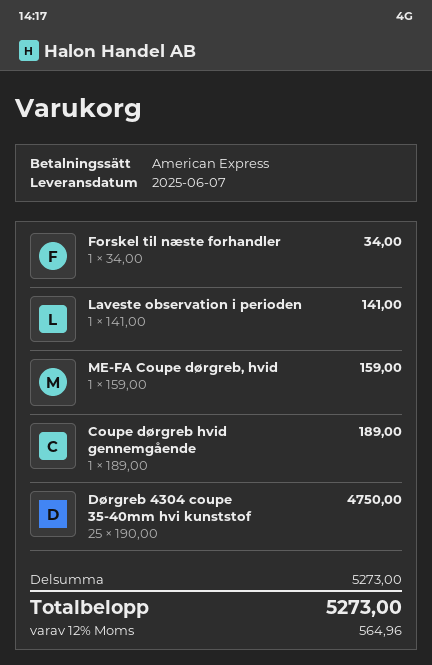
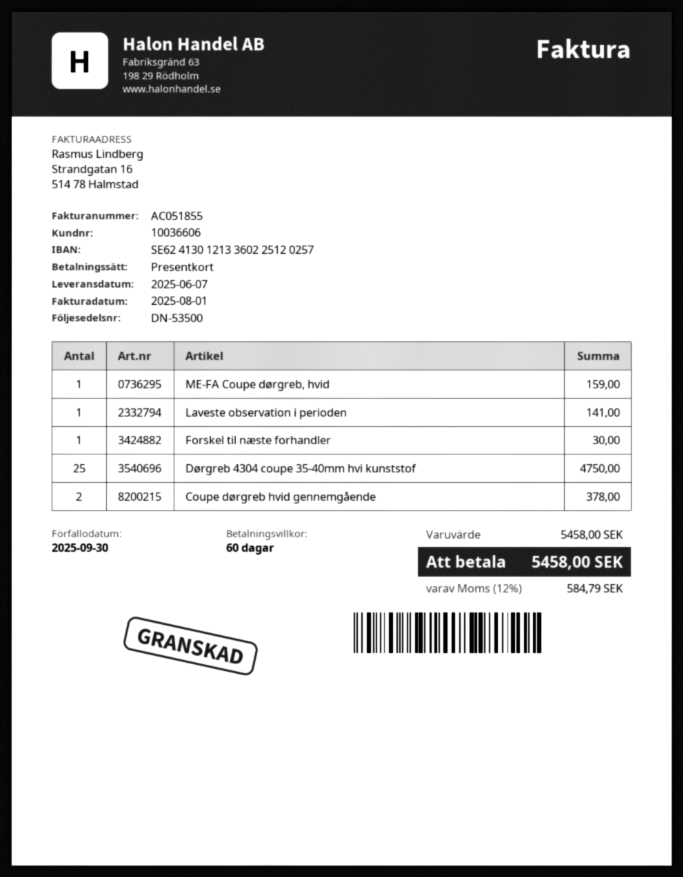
payment method: American Express -> gift card
Forskel til næste forhandler: 1 for 34.00 -> 1 for 30.00
Coupe dørgreb hvid gennemgående: 1 for 189.00 -> 2 for 378.00
subtotal: 5273.00 -> 5458.00
tax: 12% = 564.96 -> 12% = 584.79
total: 5273.00 -> 5458.00

